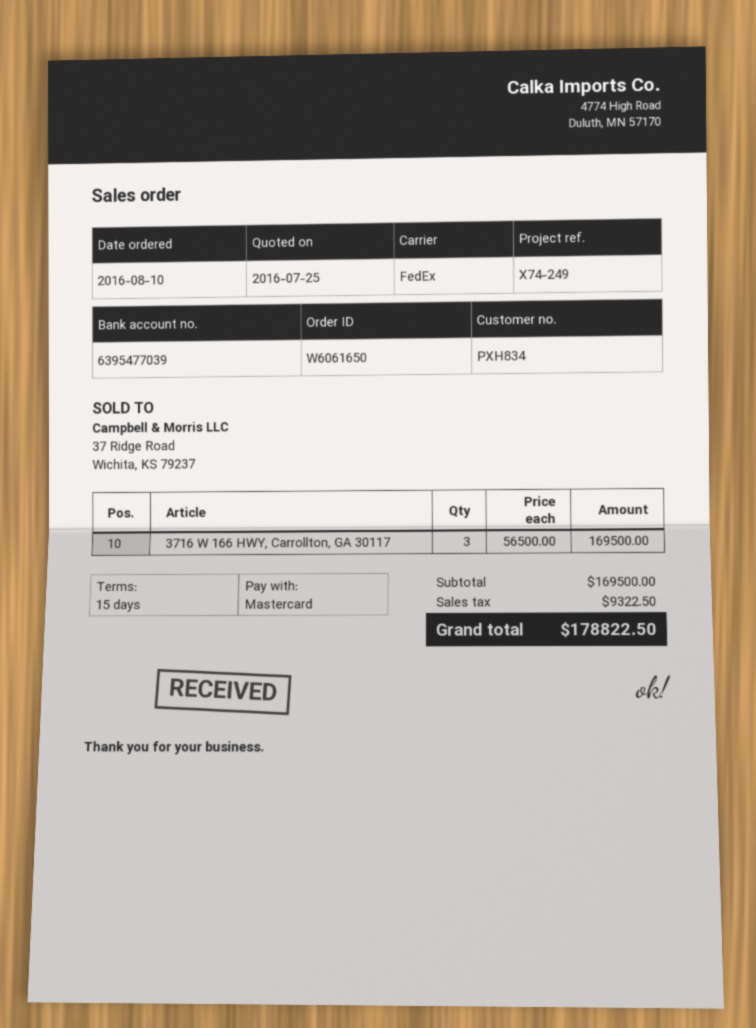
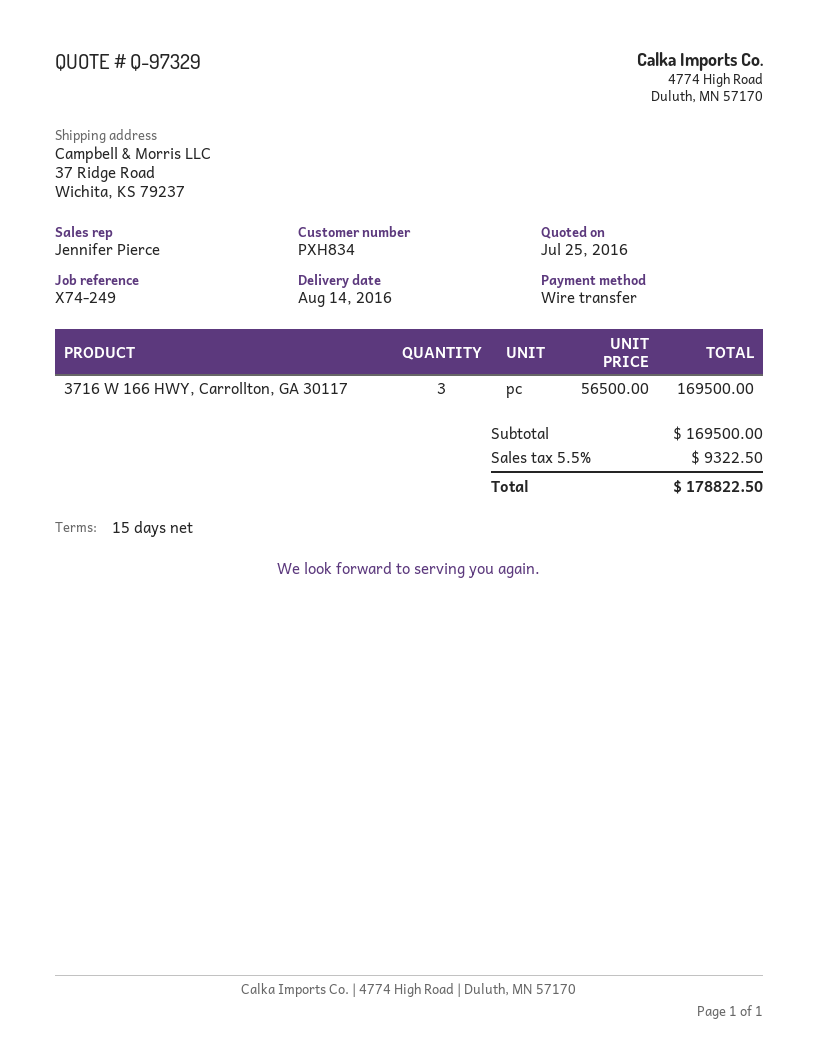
payment method: Mastercard -> bank transfer

